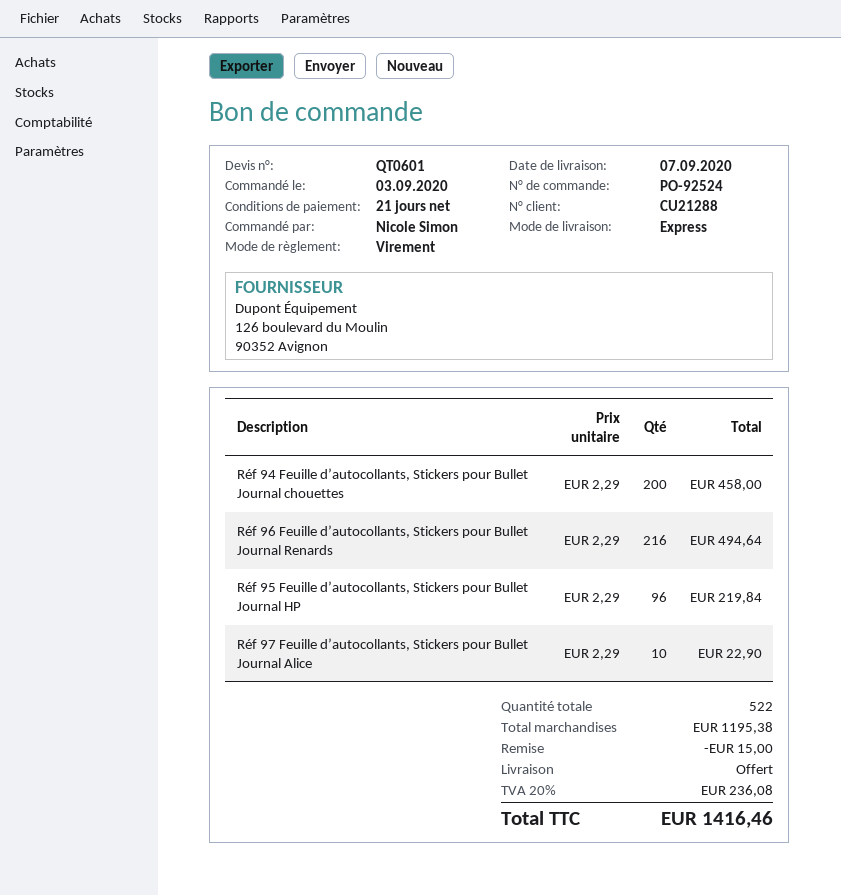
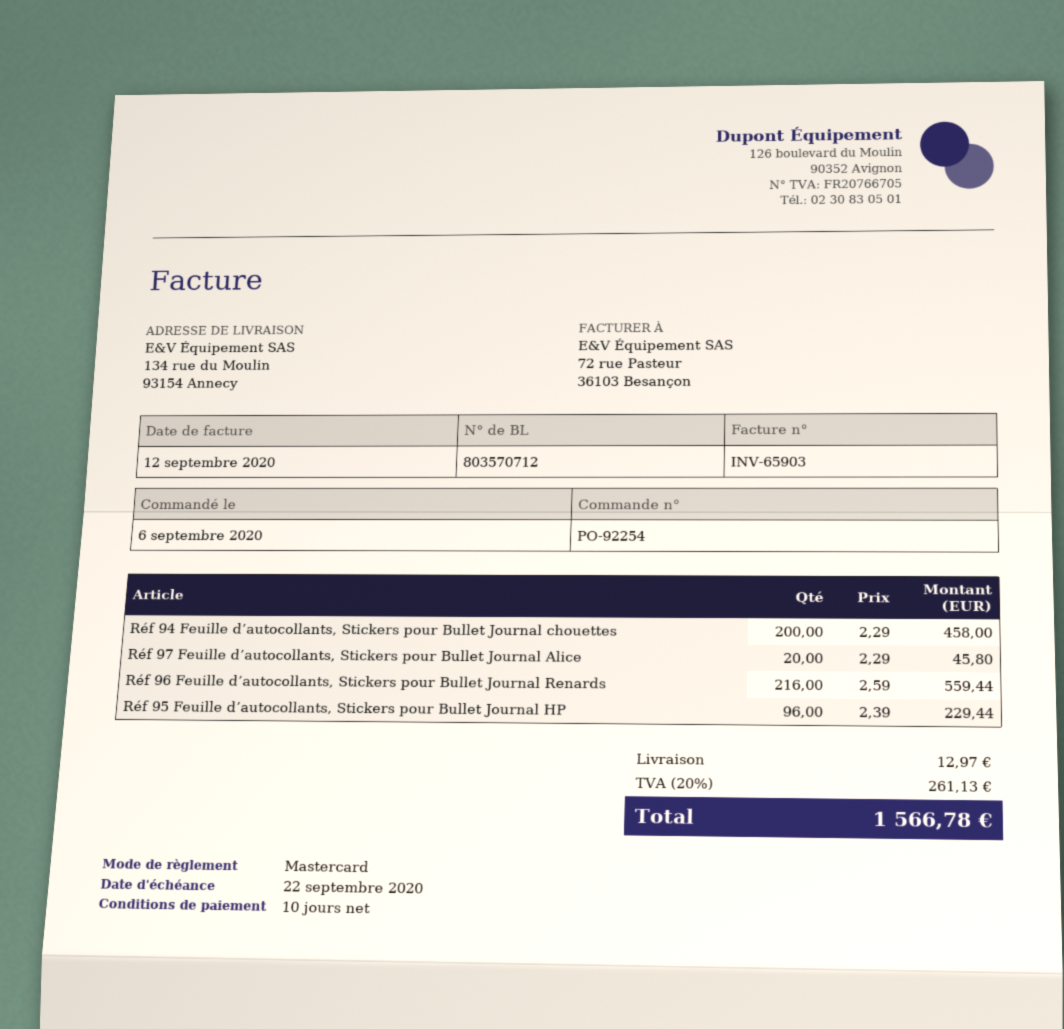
order number: PO-92524 -> PO-92254
order date: 2020-09-03 -> 2020-09-06
payment terms: 21 days -> 10 days
payment method: bank transfer -> Mastercard
Réf 96 Feuille d’autocollants, Stickers pour Bullet Journal Renards: 216 x 2.29 = 494.64 -> 216 x 2.59 = 559.44
Réf 95 Feuille d’autocollants, Stickers pour Bullet Journal HP: 96 x 2.29 = 219.84 -> 96 x 2.39 = 229.44
Réf 97 Feuille d’autocollants, Stickers pour Bullet Journal Alice: 10 x 2.29 = 22.90 -> 20 x 2.29 = 45.80
discount: 15.00 -> none
shipping: 0.00 -> 12.97
tax: 20% = 236.08 -> 20% = 261.13
total: 1416.46 -> 1566.78

